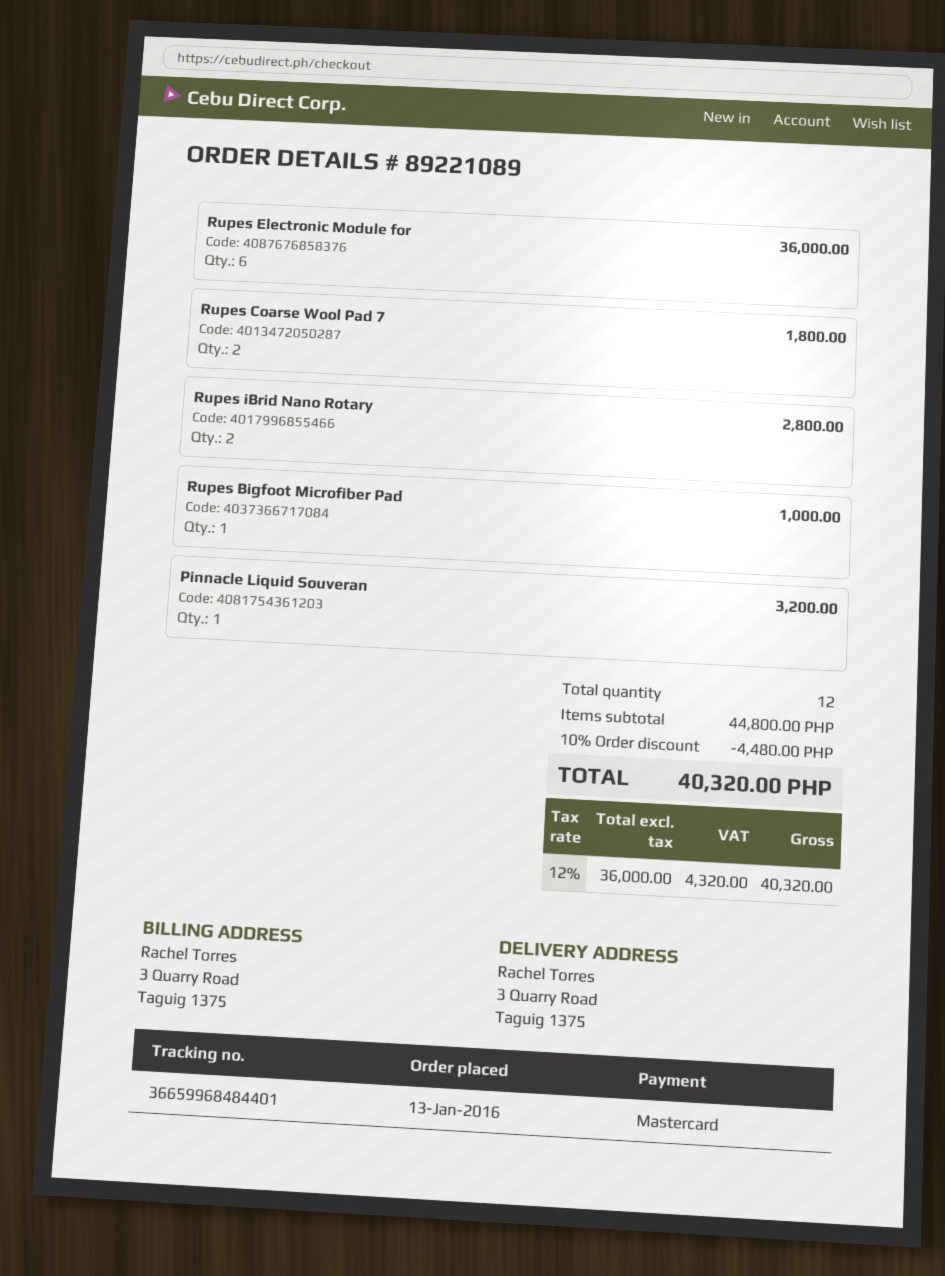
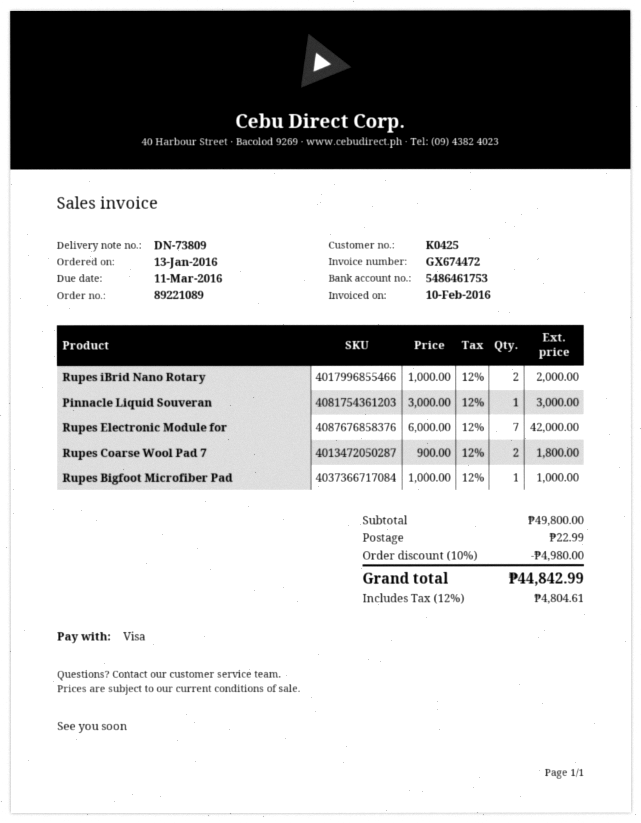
payment method: Mastercard -> Visa
Rupes Electronic Module for: 6 for 36000.00 -> 7 for 42000.00
Rupes iBrid Nano Rotary: 2 for 2800.00 -> 2 for 2000.00
Pinnacle Liquid Souveran: 1 for 3200.00 -> 1 for 3000.00
subtotal: 44800.00 -> 49800.00
discount: 10% = 4480.00 -> 10% = 4980.00
shipping: none -> 22.99
tax: 12% = 4320.00 -> 12% = 4804.61
total: 40320.00 -> 44842.99

